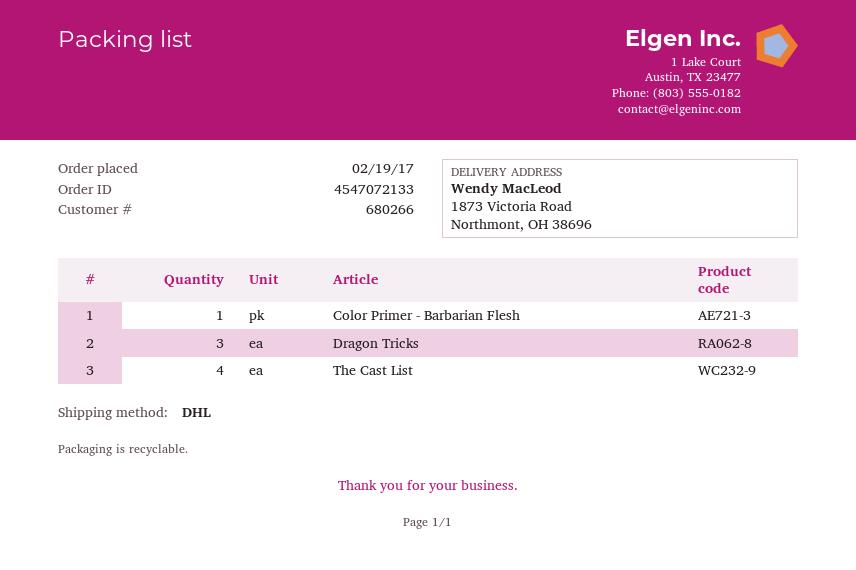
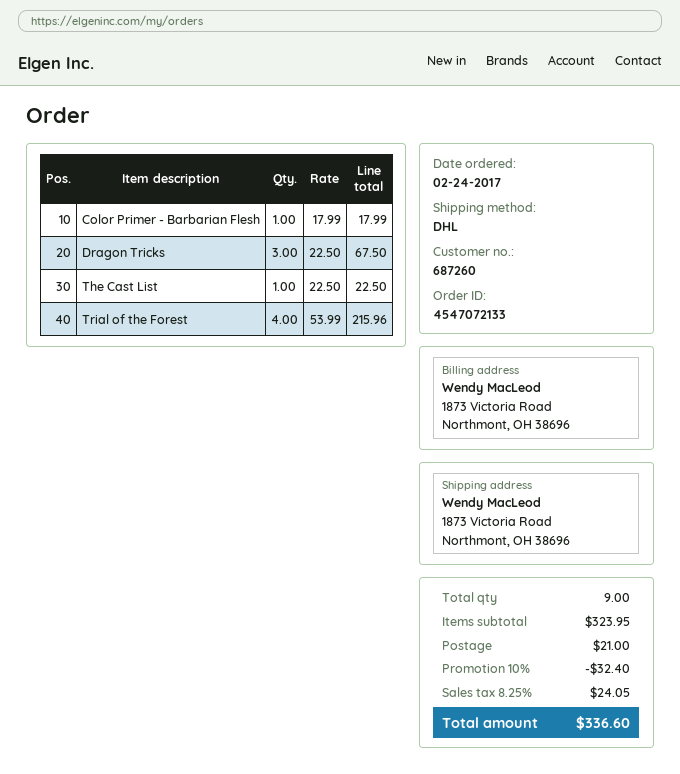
order date: 2017-02-19 -> 2017-02-24
customer number: 680266 -> 687260
The Cast List: 4 -> 1
Trial of the Forest: none -> 4

